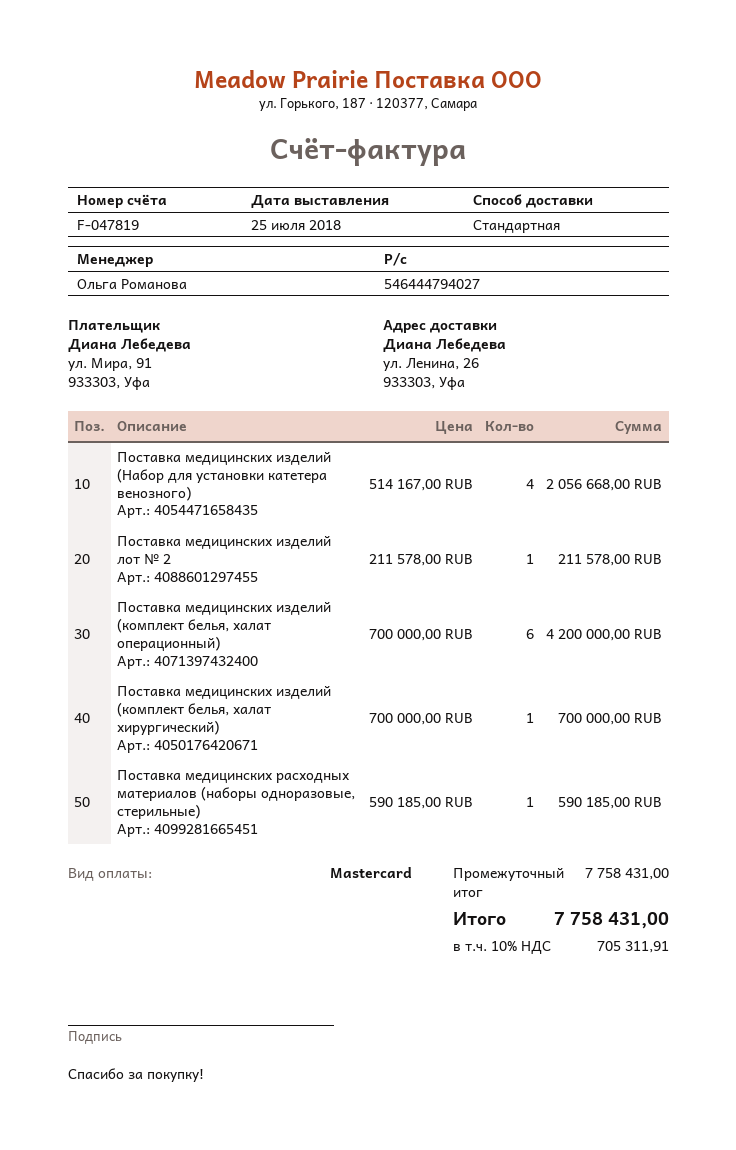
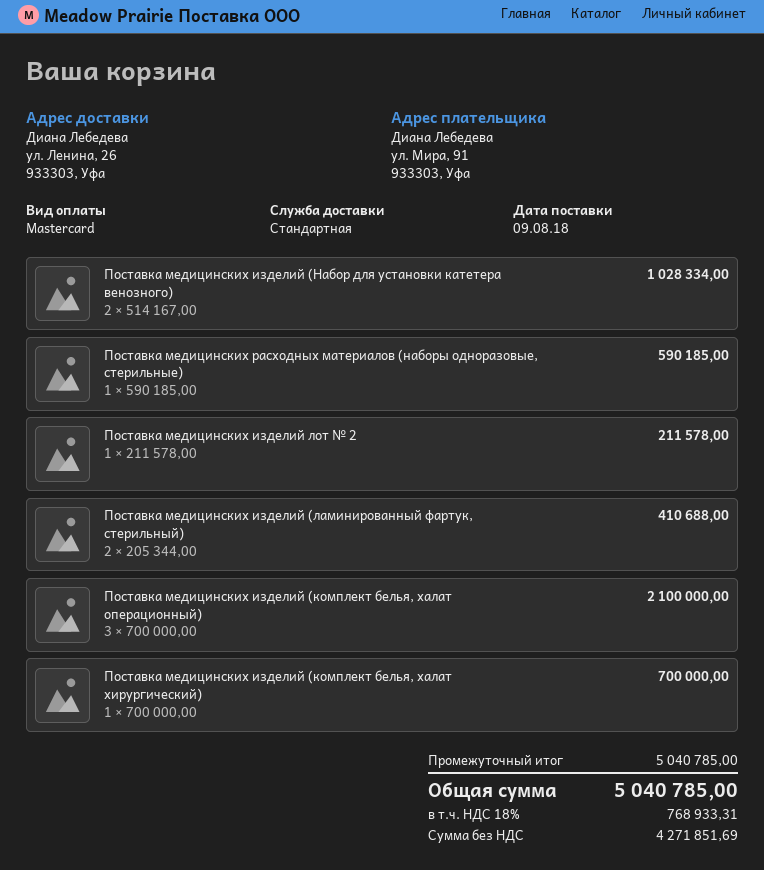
Поставка медицинских изделий (Набор для установки катетера венозного): 4 x 514167.00 = 2056668.00 -> 2 x 514167.00 = 1028334.00
Поставка медицинских изделий (комплект белья, халат операционный): 6 x 700000.00 = 4200000.00 -> 3 x 700000.00 = 2100000.00
Поставка медицинских изделий (ламинированный фартук, стерильный): none -> 2 x 205344.00 = 410688.00
subtotal: 7758431.00 -> 5040785.00
tax: 10% = 705311.91 -> 18% = 768933.31
total: 7758431.00 -> 5040785.00

